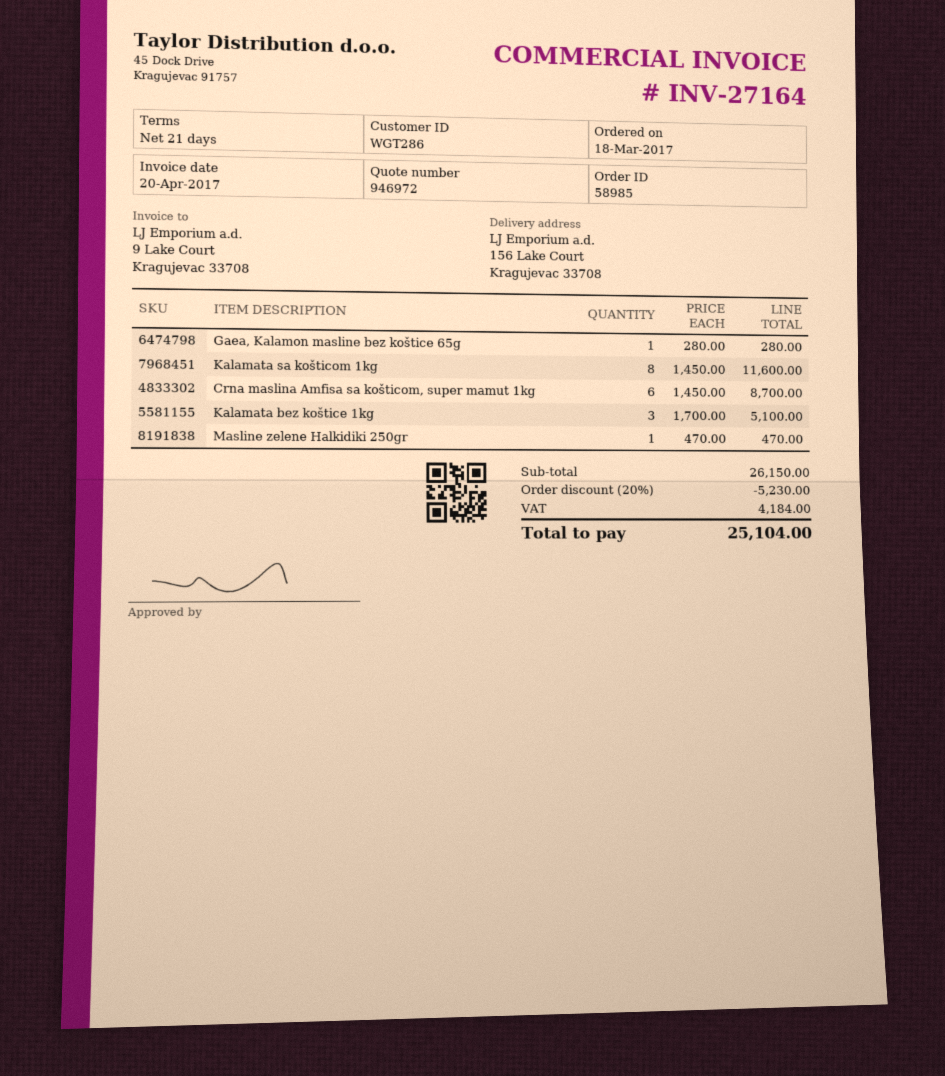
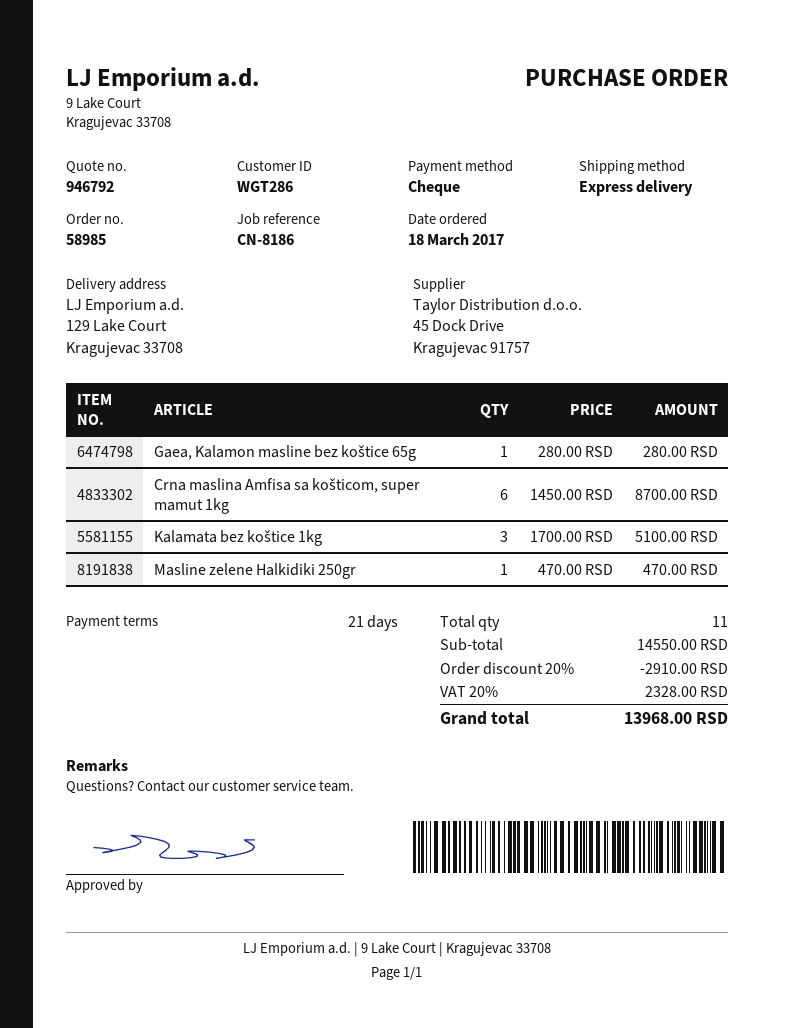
quote number: 946972 -> 946792
ship to: 156 Lake Court, Kragujevac 33708 -> 129 Lake Court, Kragujevac 33708
Kalamata sa košticom 1kg: 8 x 1450.00 = 11600.00 -> none
subtotal: 26150.00 -> 14550.00
discount: 20% = 5230.00 -> 20% = 2910.00
tax: 4184.00 -> 2328.00
total: 25104.00 -> 13968.00

